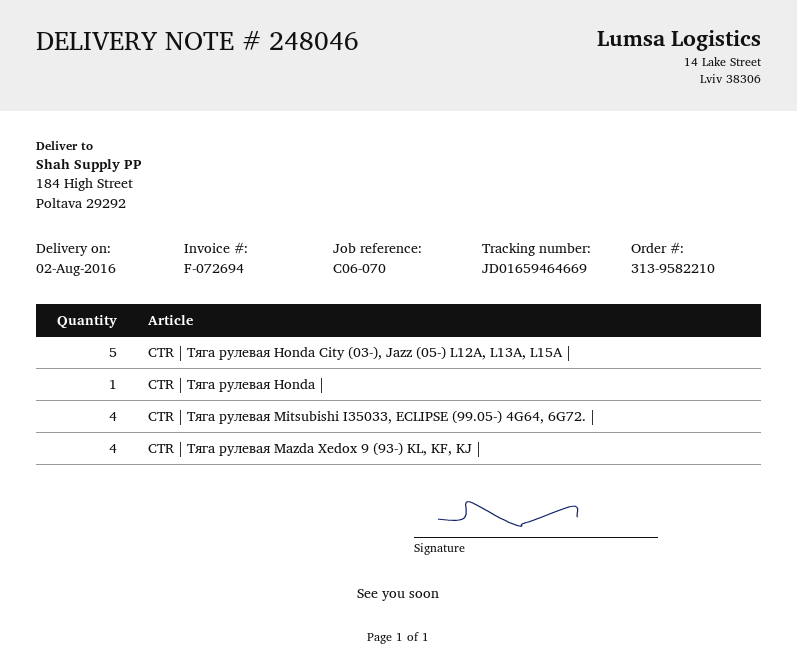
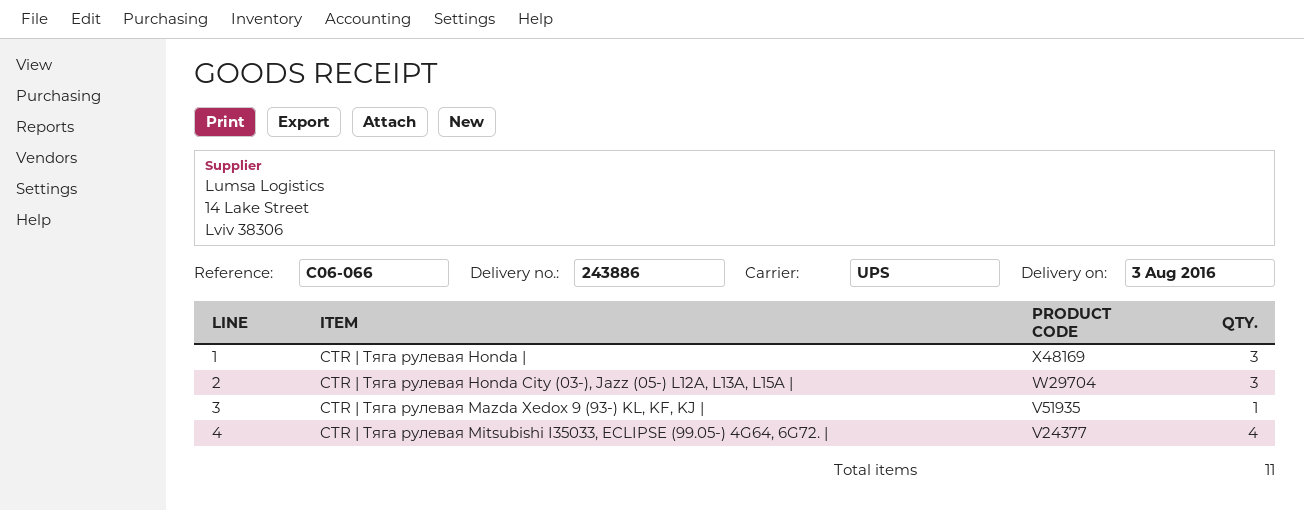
delivery note number: 248046 -> 243886
delivery date: 2016-08-02 -> 2016-08-03
reference: C06-070 -> C06-066
CTR | Тяга рулевая Honda City (03-), Jazz (05-) L12A, L13A, L15A |: 5 -> 3
CTR | Тяга рулевая Honda |: 1 -> 3
CTR | Тяга рулевая Mazda Xedox 9 (93-) KL, KF, KJ |: 4 -> 1

